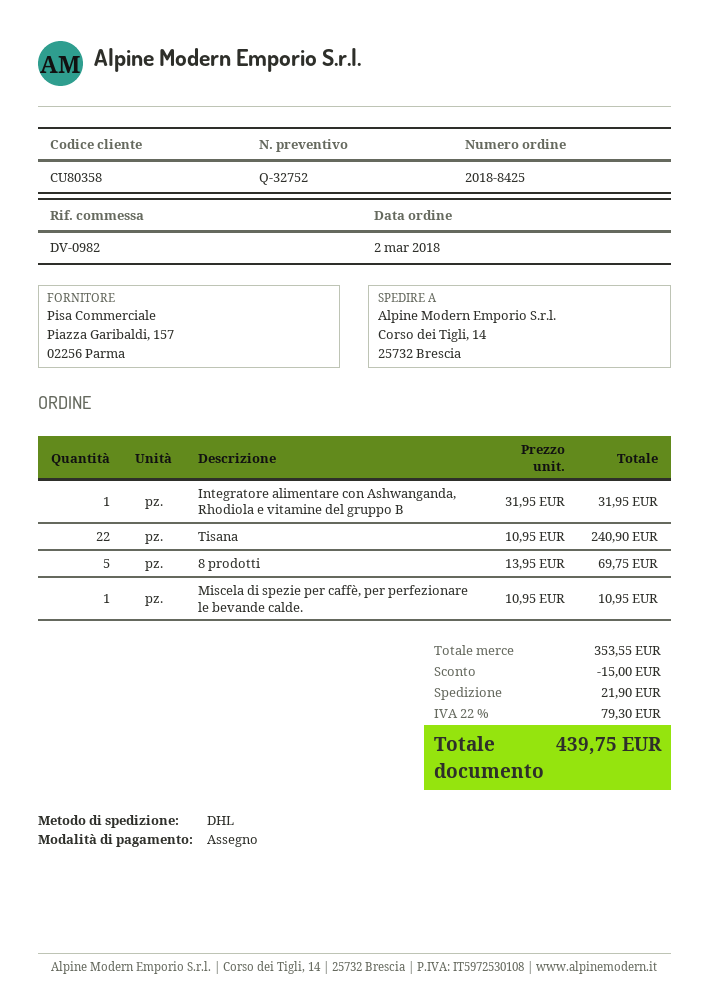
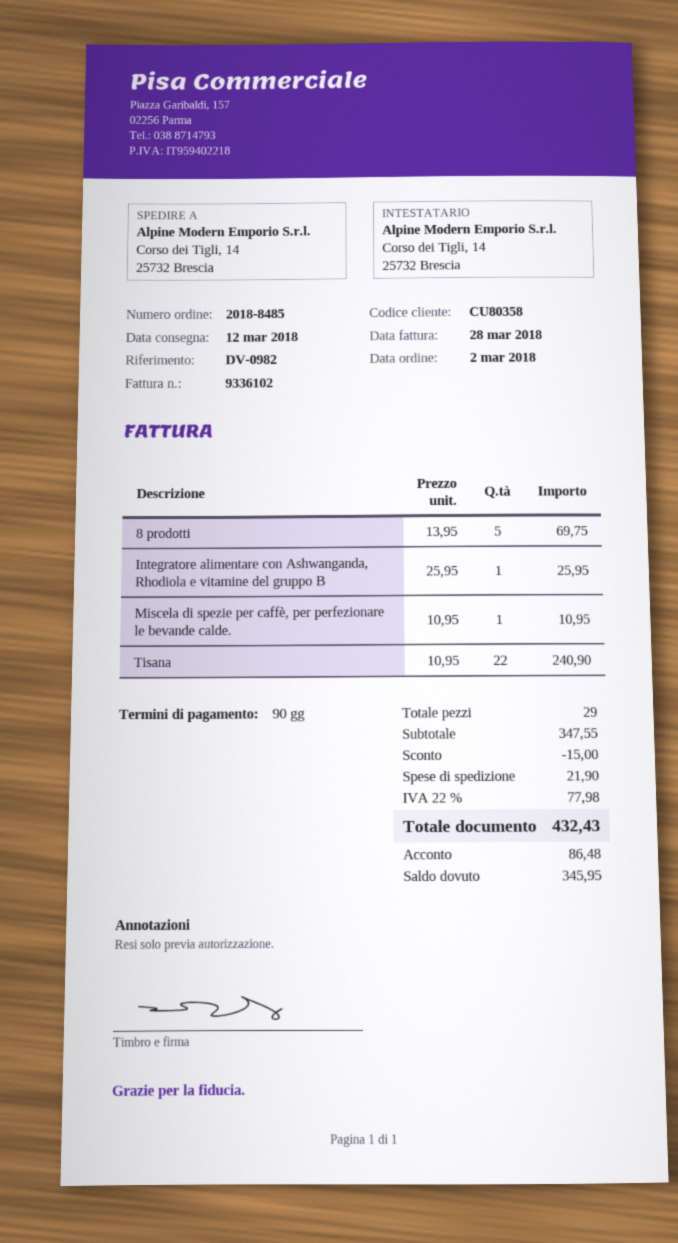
order number: 2018-8425 -> 2018-8485
Integratore alimentare con Ashwanganda, Rhodiola e vitamine del gruppo B: 1 x 31.95 = 31.95 -> 1 x 25.95 = 25.95
subtotal: 353.55 -> 347.55
tax: 22% = 79.30 -> 22% = 77.98
total: 439.75 -> 432.43

